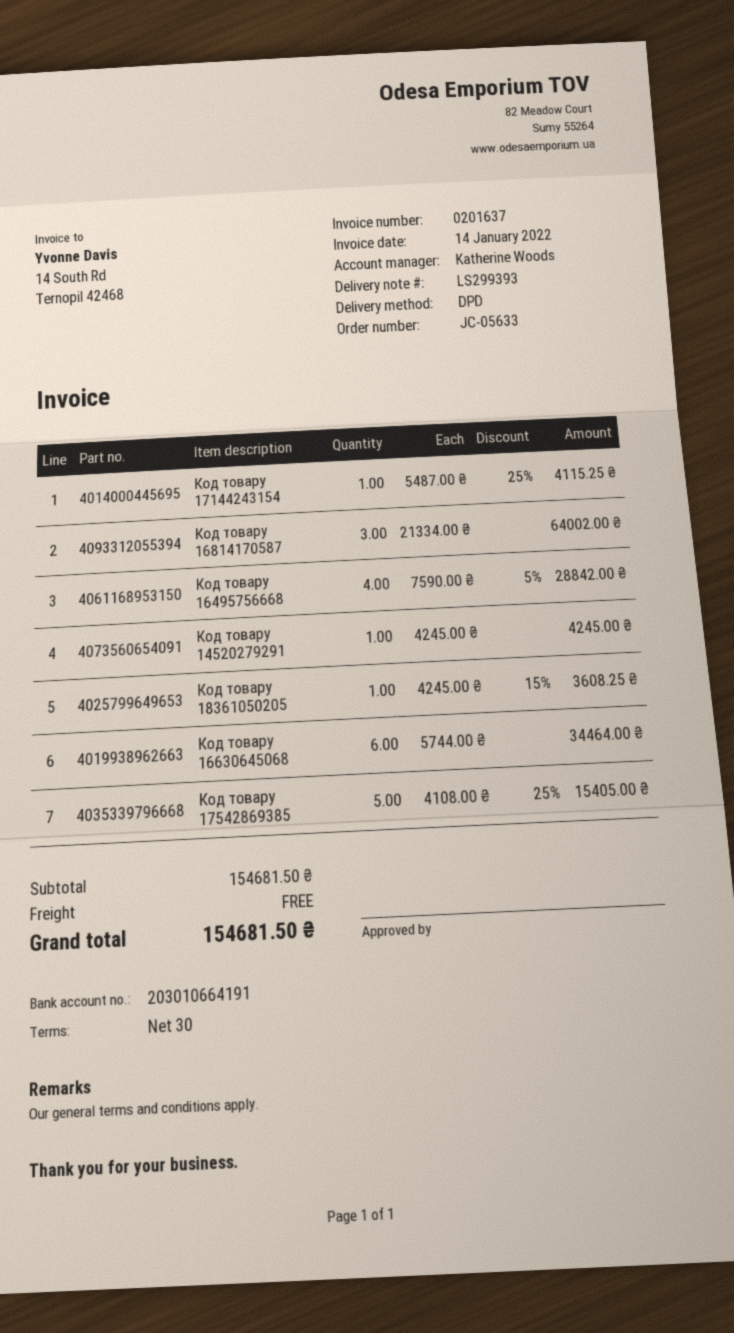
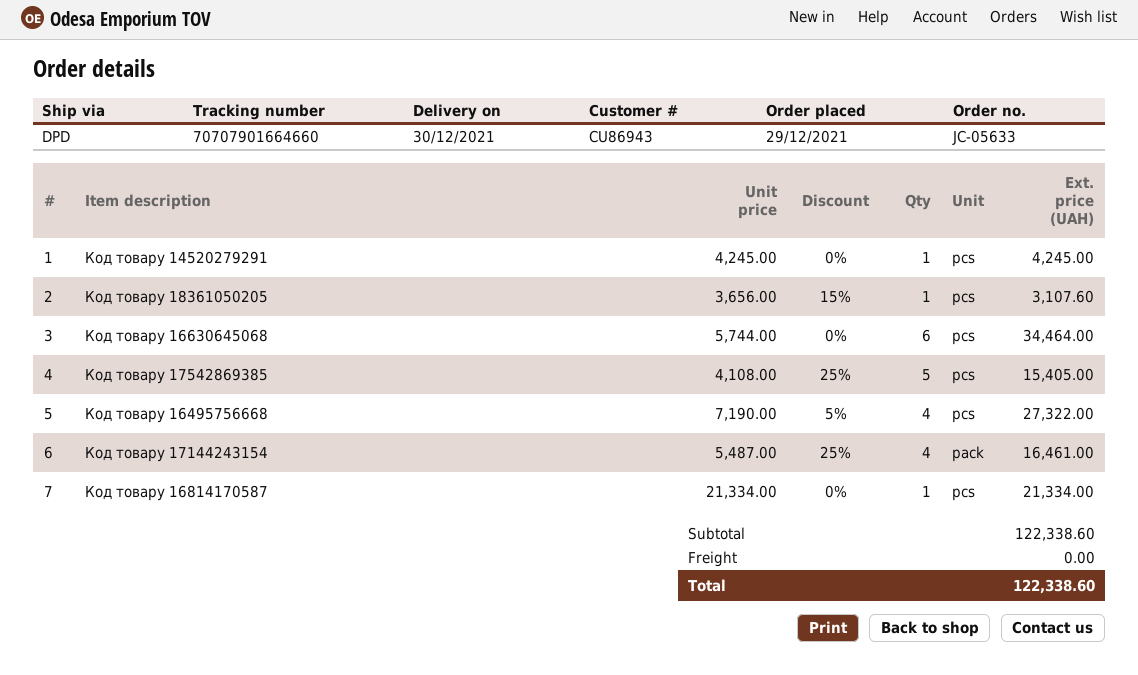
Код товару 17144243154: 1 x 5487.00 - 25% = 4115.25 -> 4 x 5487.00 - 25% = 16461.00
Код товару 16814170587: 3 x 21334.00 = 64002.00 -> 1 x 21334.00 = 21334.00
Код товару 16495756668: 4 x 7590.00 - 5% = 28842.00 -> 4 x 7190.00 - 5% = 27322.00
Код товару 18361050205: 1 x 4245.00 - 15% = 3608.25 -> 1 x 3656.00 - 15% = 3107.60
subtotal: 154681.50 -> 122338.60
total: 154681.50 -> 122338.60

